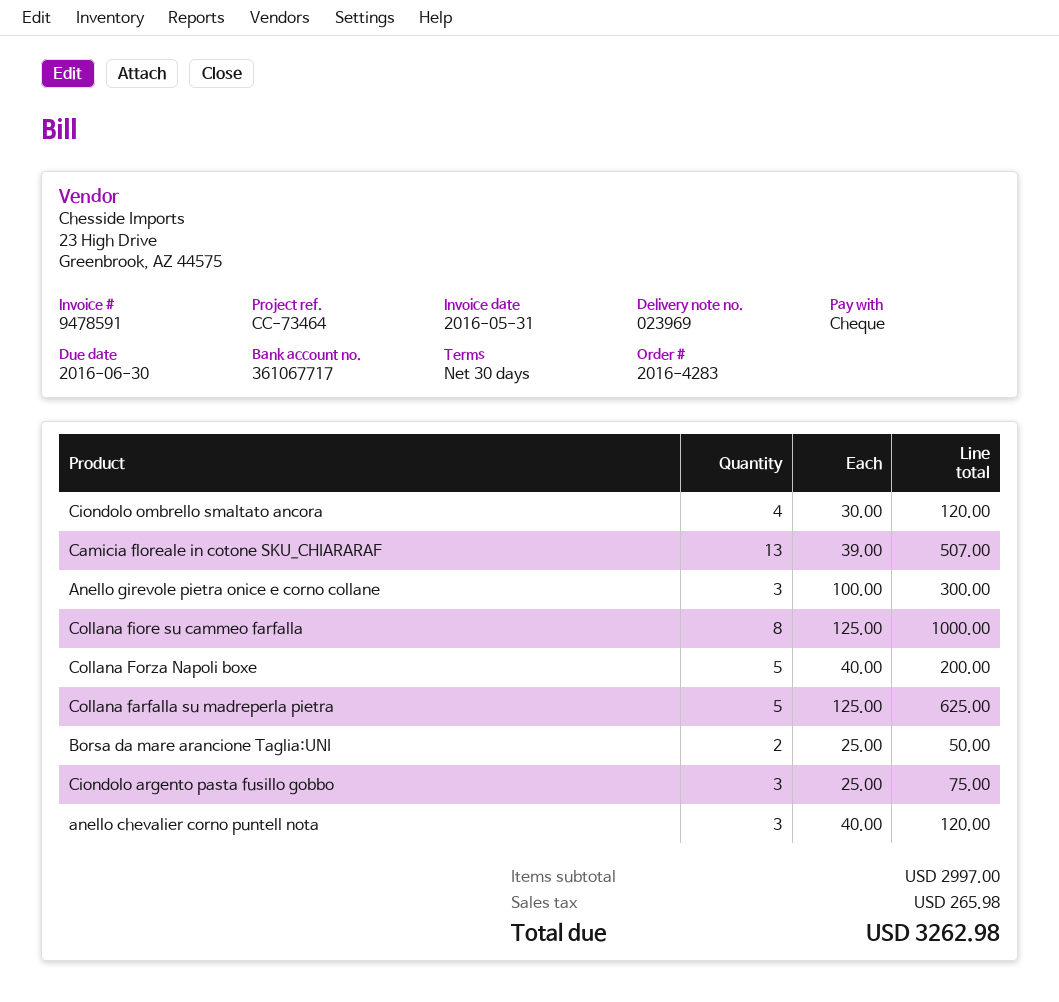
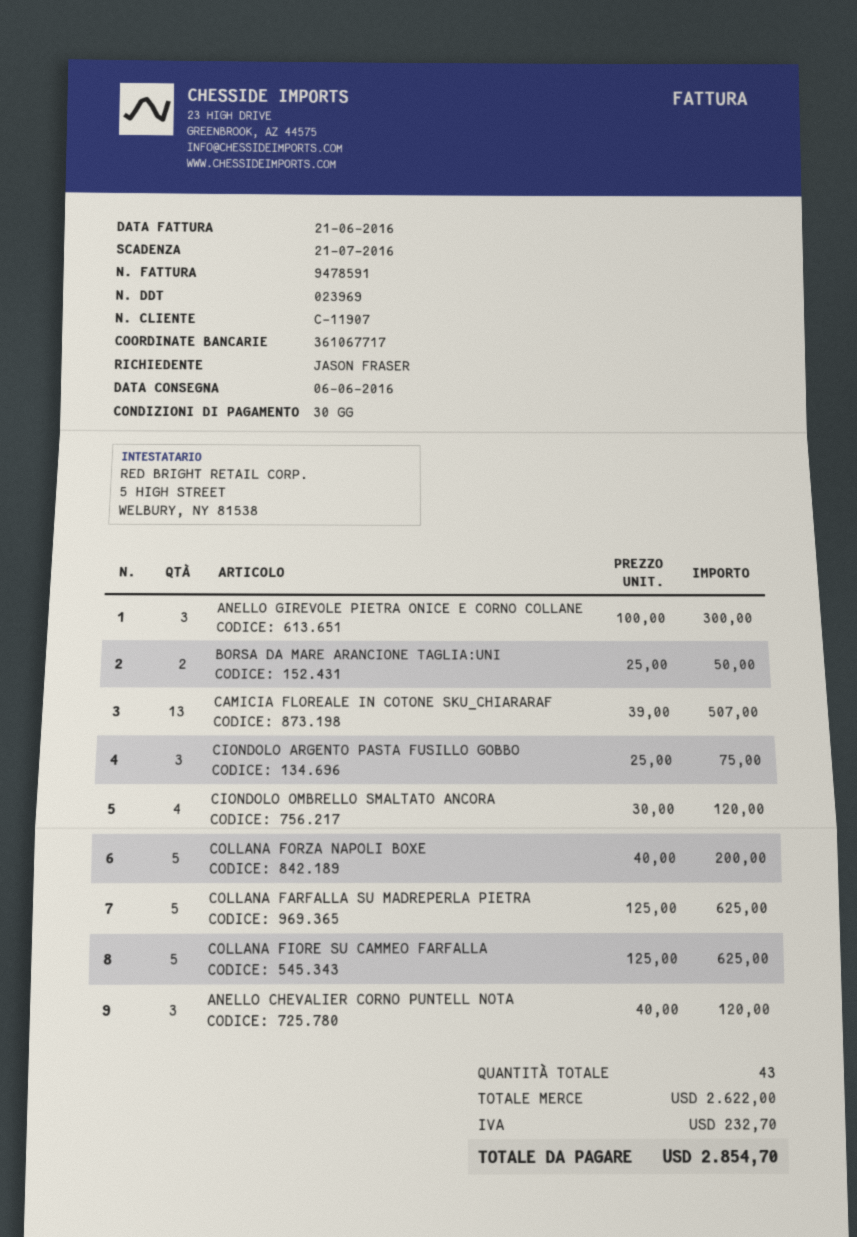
invoice date: 2016-05-31 -> 2016-06-21
due date: 2016-06-30 -> 2016-07-21
Collana fiore su cammeo farfalla: 8 x 125.00 = 1000.00 -> 5 x 125.00 = 625.00
subtotal: 2997.00 -> 2622.00
tax: 265.98 -> 232.70
total: 3262.98 -> 2854.70

